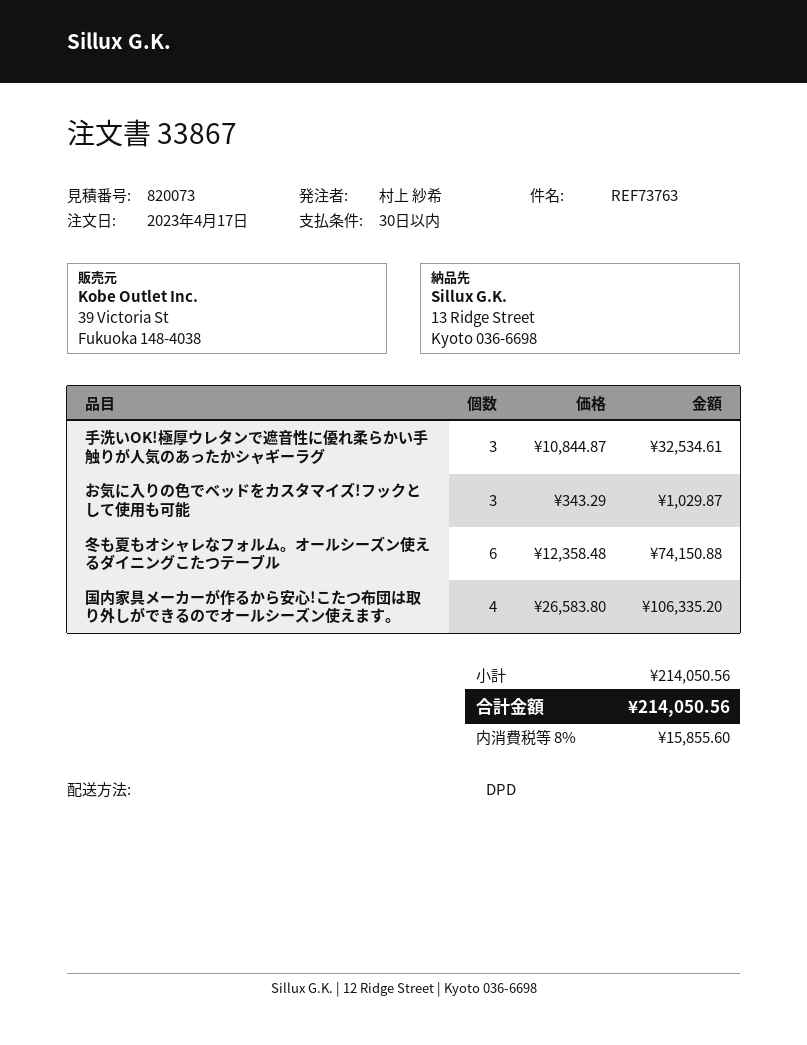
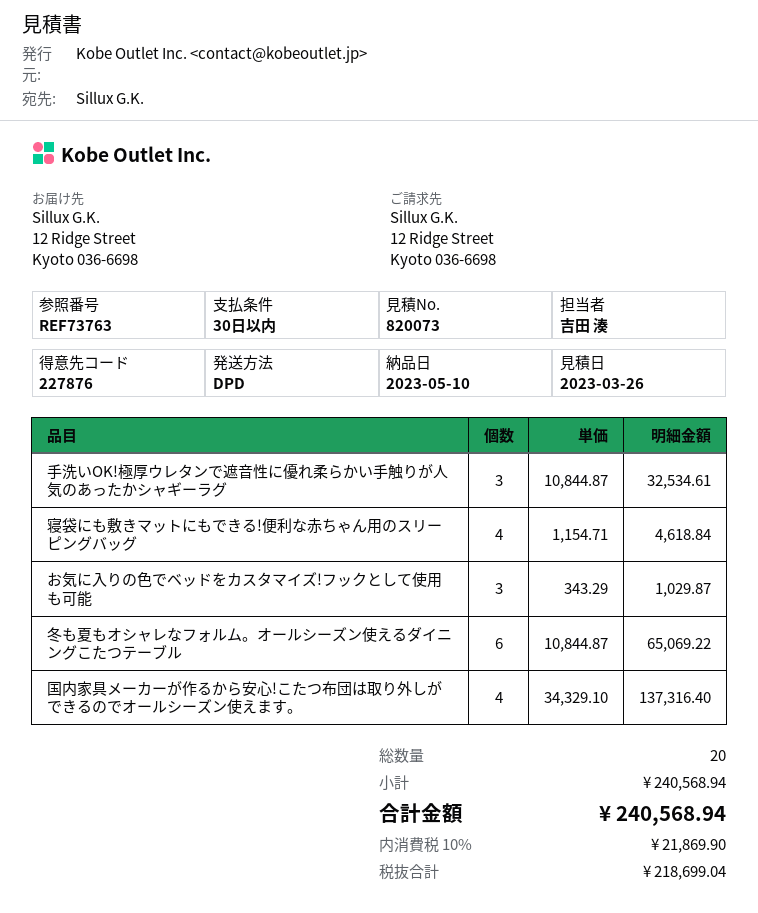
ship to: 13 Ridge Street, Kyoto 036-6698 -> 12 Ridge Street, Kyoto 036-6698
冬も夏もオシャレなフォルム。オールシーズン使えるダイニングこたつテーブル: 6 x 12358.48 = 74150.88 -> 6 x 10844.87 = 65069.22
国内家具メーカーが作るから安心!こたつ布団は取り外しができるのでオールシーズン使えます。: 4 x 26583.80 = 106335.20 -> 4 x 34329.10 = 137316.40
寝袋にも敷きマットにもできる!便利な赤ちゃん用のスリーピングバッグ: none -> 4 x 1154.71 = 4618.84
subtotal: 214050.56 -> 240568.94
tax: 8% = 15855.60 -> 10% = 21869.90
total: 214050.56 -> 240568.94

